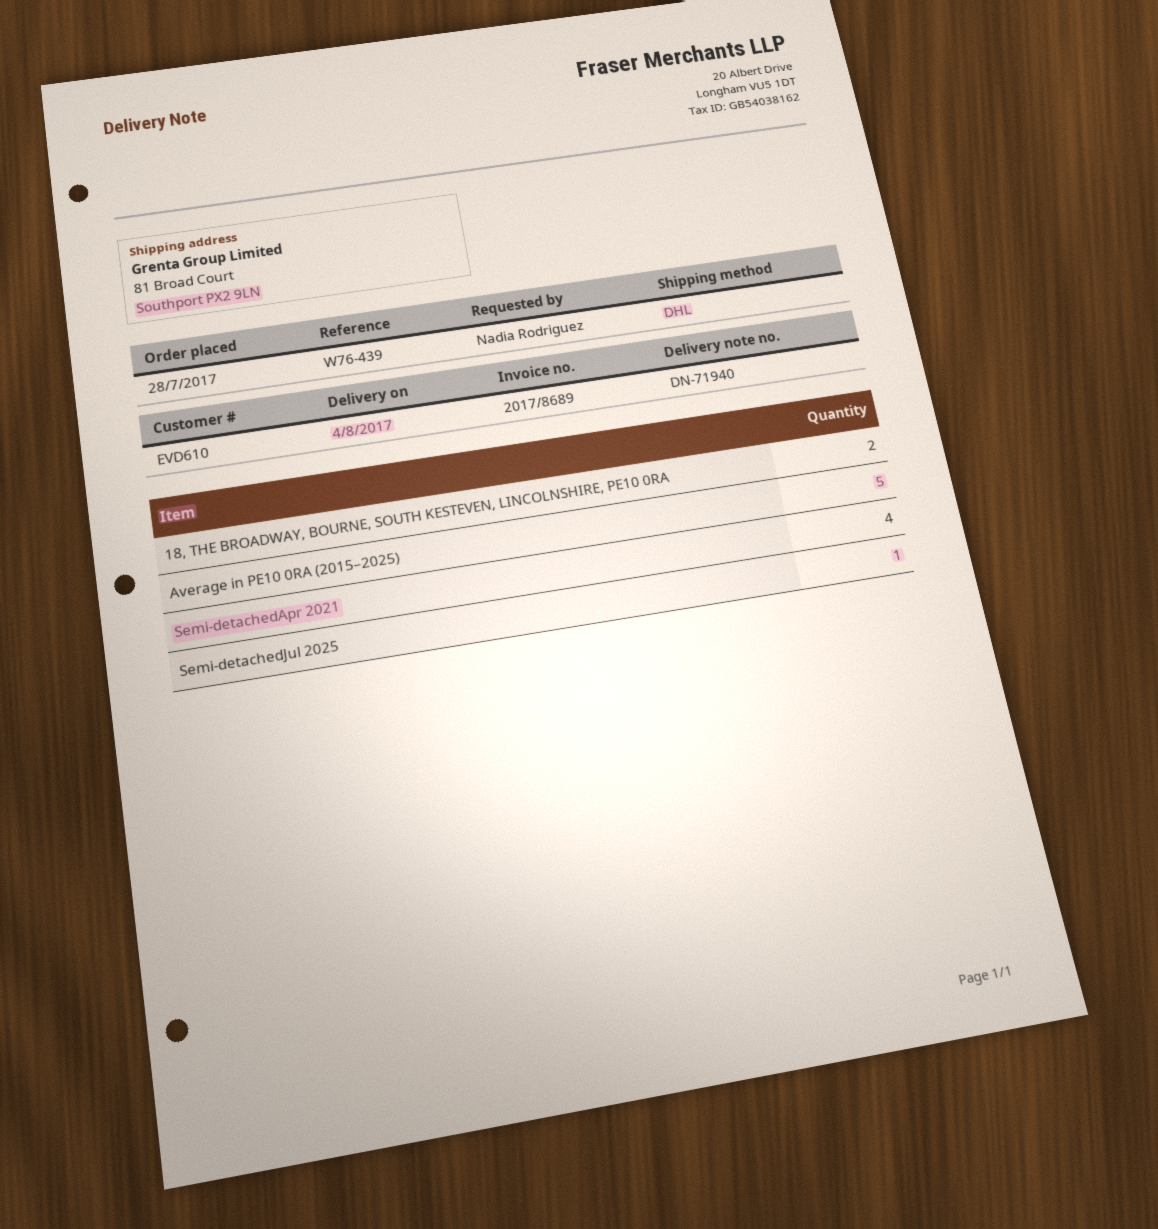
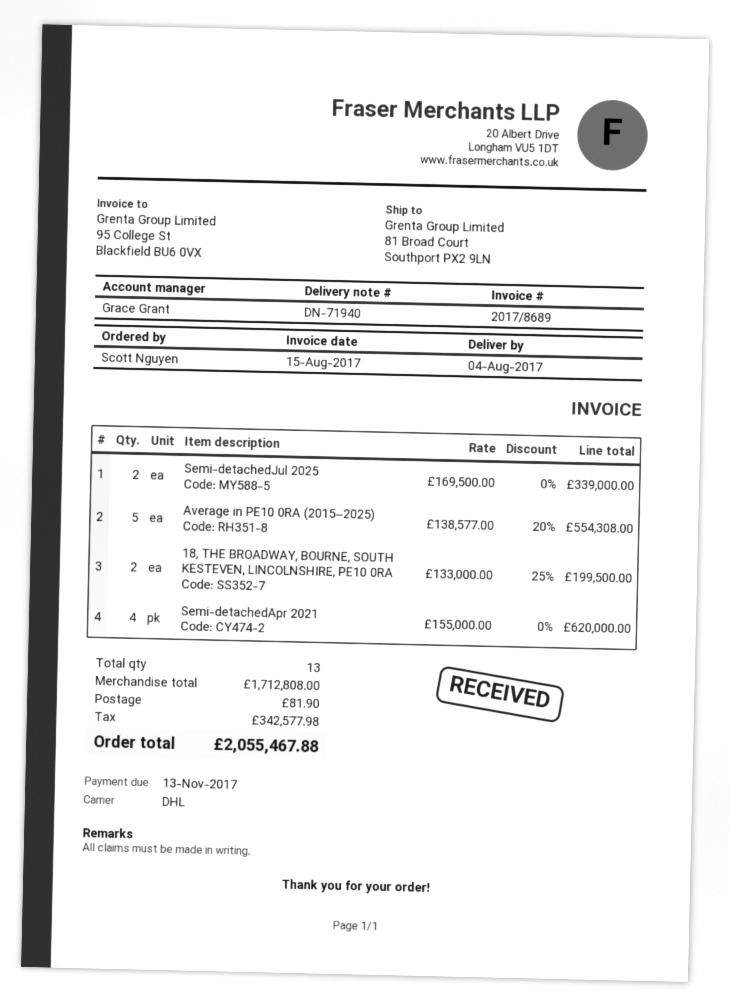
ordered by: Nadia Rodriguez -> Scott Nguyen
Semi-detachedJul 2025: 1 -> 2

